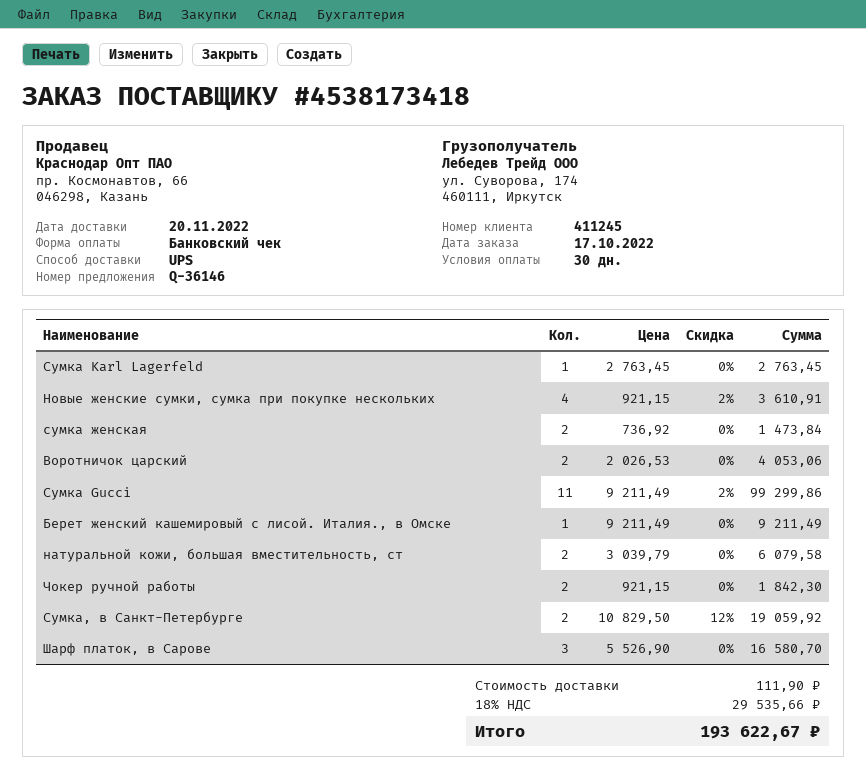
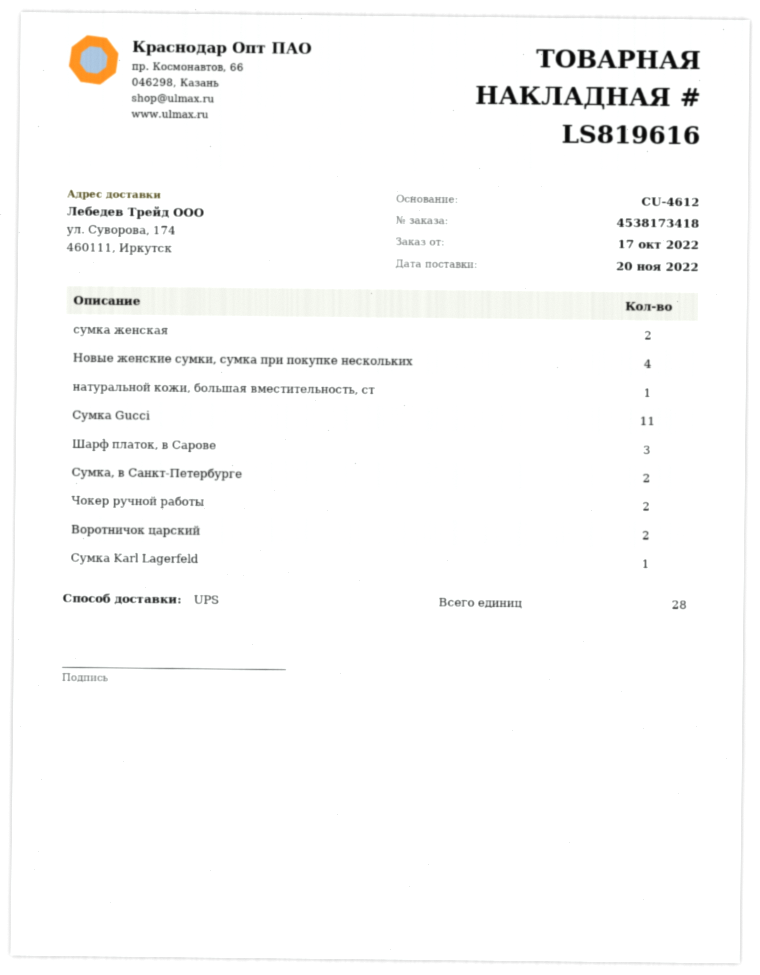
Берет женский кашемировый с лисой. Италия., в Омске: 1 -> none
натуральной кожи, большая вместительность, ст: 2 -> 1

